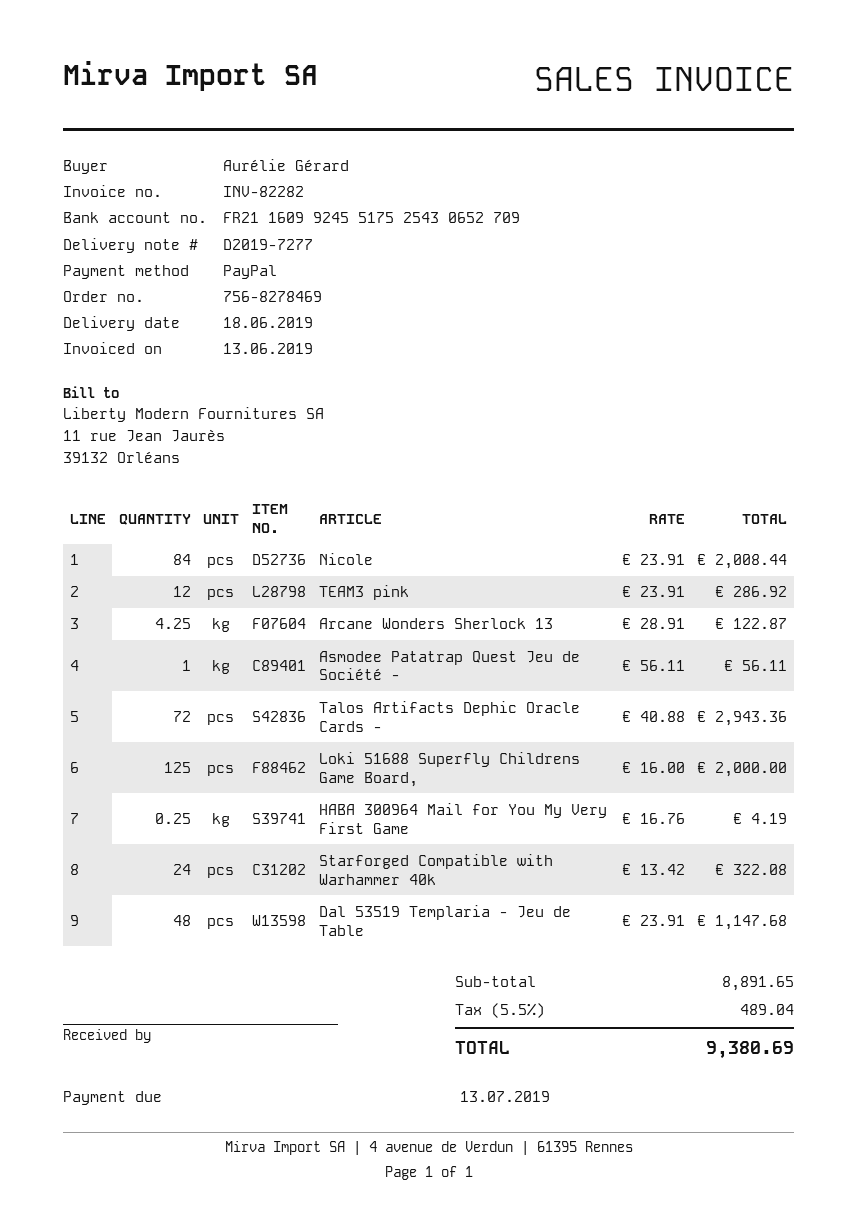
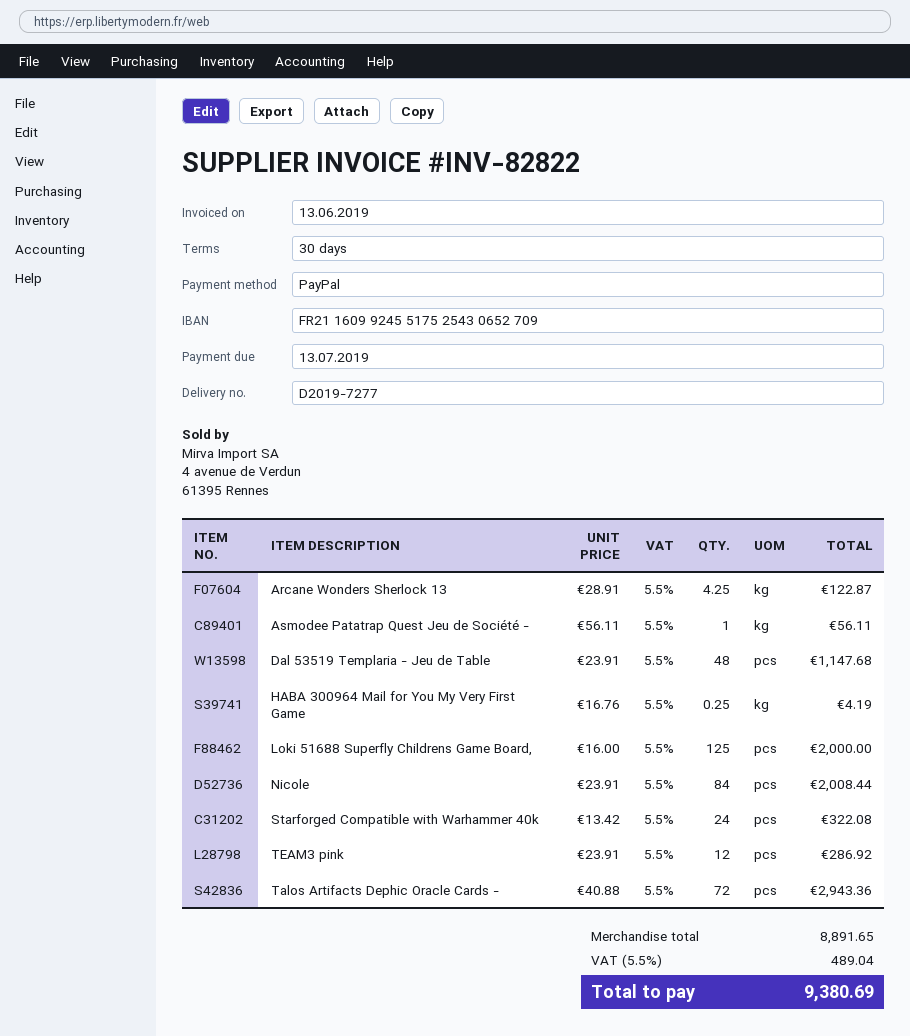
invoice number: INV-82282 -> INV-82822

